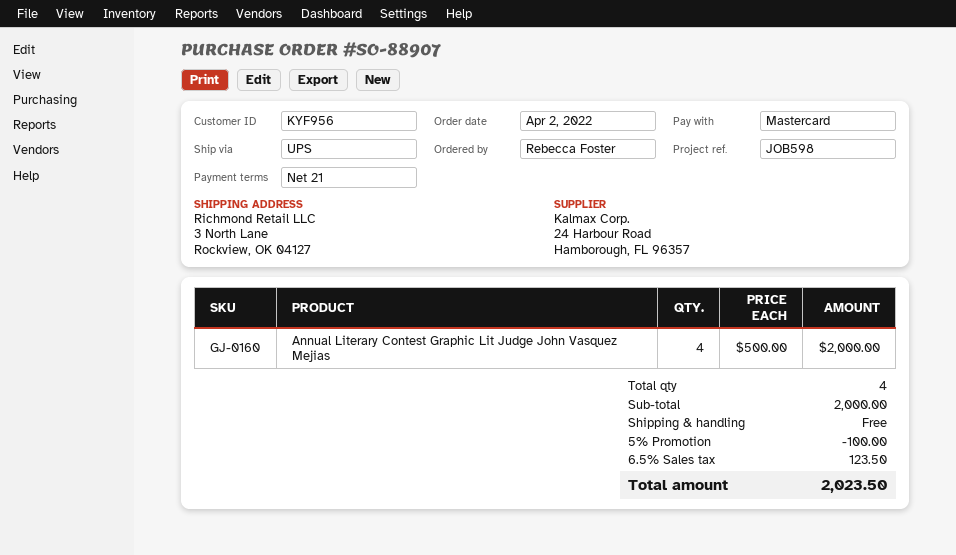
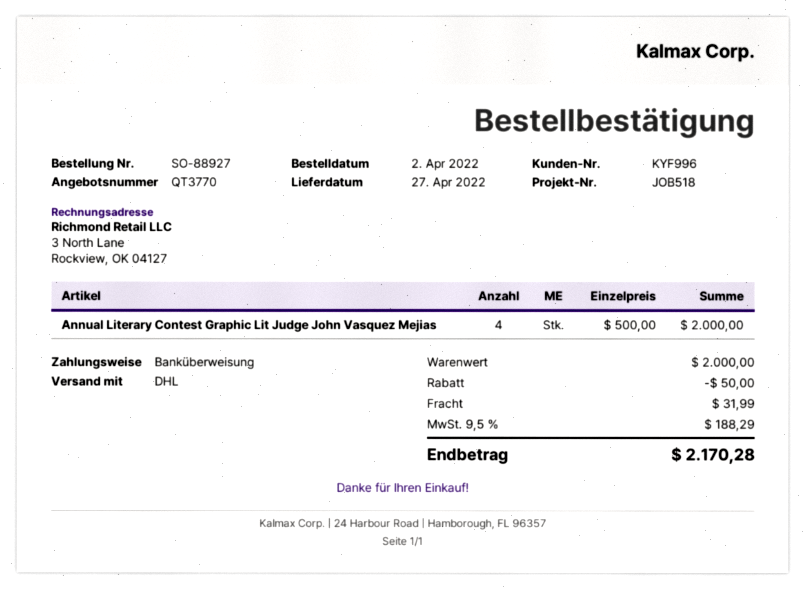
order number: SO-88907 -> SO-88927
customer number: KYF956 -> KYF996
reference: JOB598 -> JOB518
payment method: Mastercard -> bank transfer
shipping method: UPS -> DHL
discount: 100.00 -> 50.00
shipping: 0.00 -> 31.99
tax: 6.5% = 123.50 -> 9.5% = 188.29
total: 2023.50 -> 2170.28

